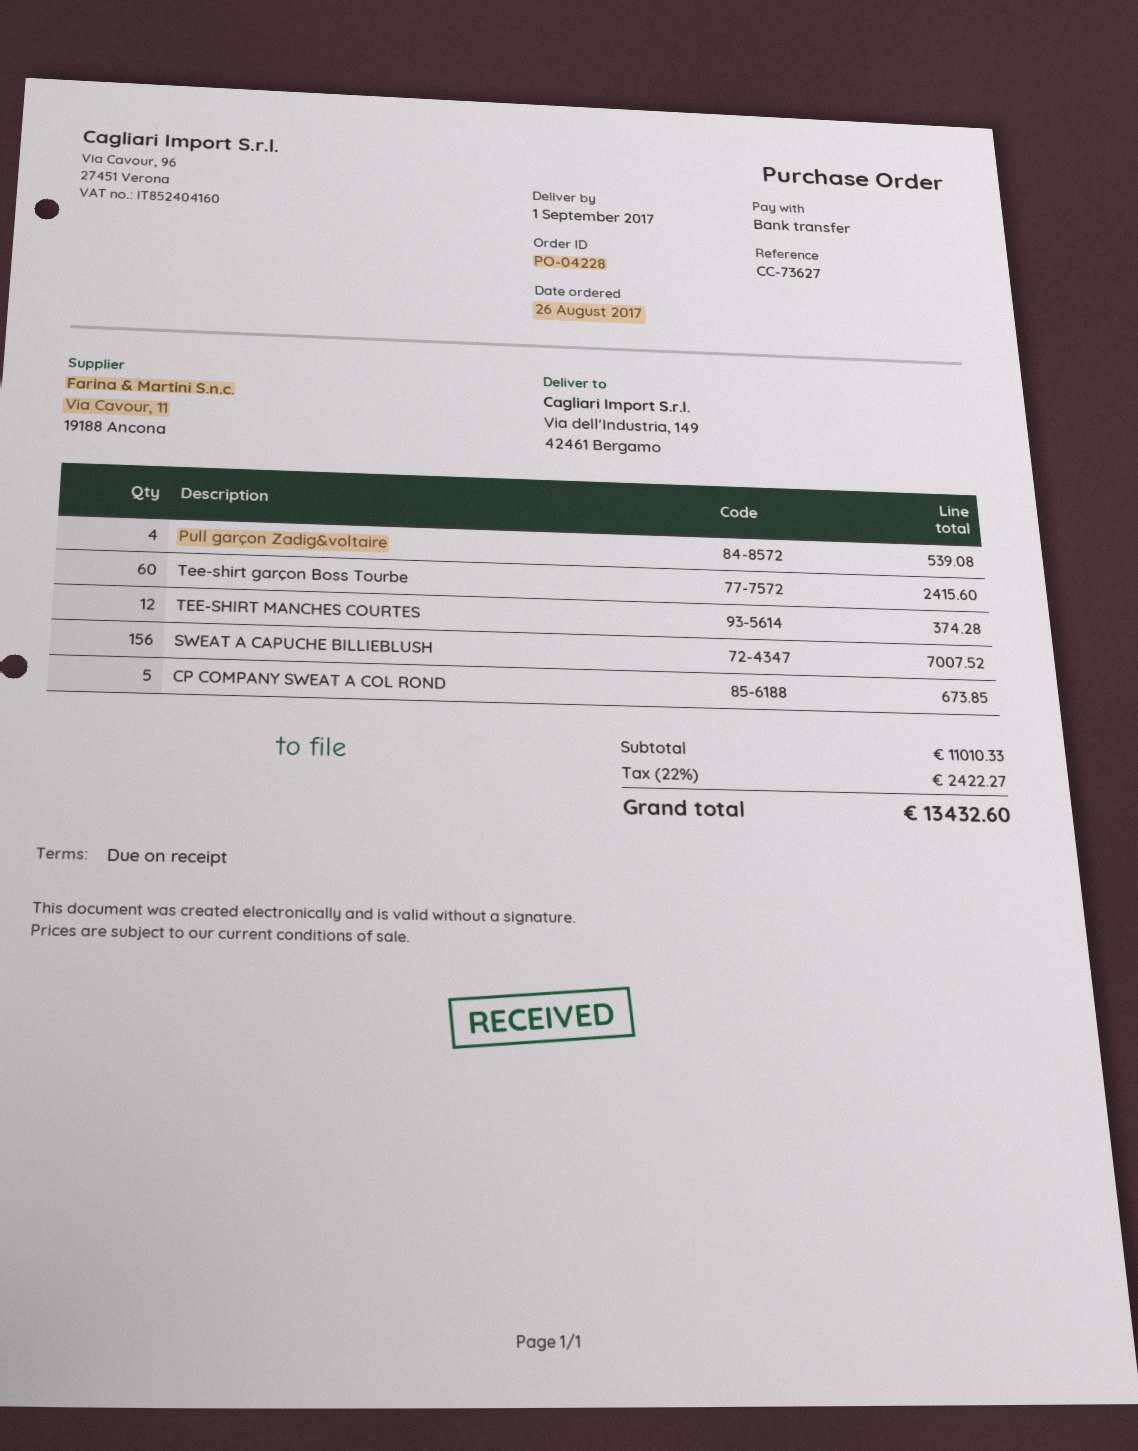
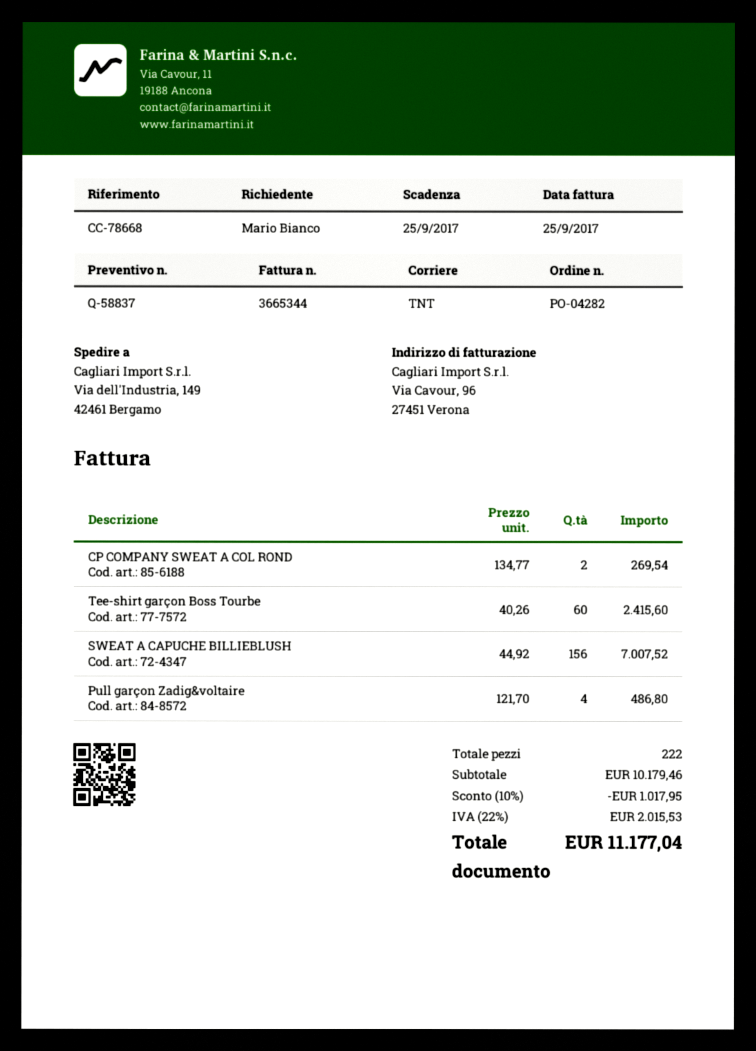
order number: PO-04228 -> PO-04282
reference: CC-73627 -> CC-78668
Pull garçon Zadig&voltaire: 4 for 539.08 -> 4 for 486.80
TEE-SHIRT MANCHES COURTES: 12 for 374.28 -> none
CP COMPANY SWEAT A COL ROND: 5 for 673.85 -> 2 for 269.54
subtotal: 11010.33 -> 10179.46
discount: none -> 10% = 1017.95
tax: 22% = 2422.27 -> 22% = 2015.53
total: 13432.60 -> 11177.04

